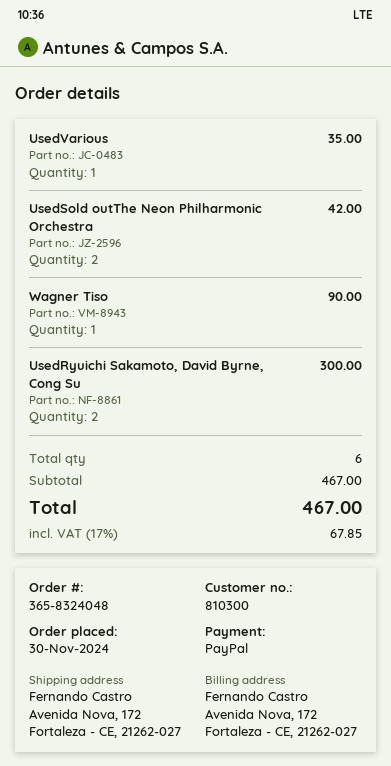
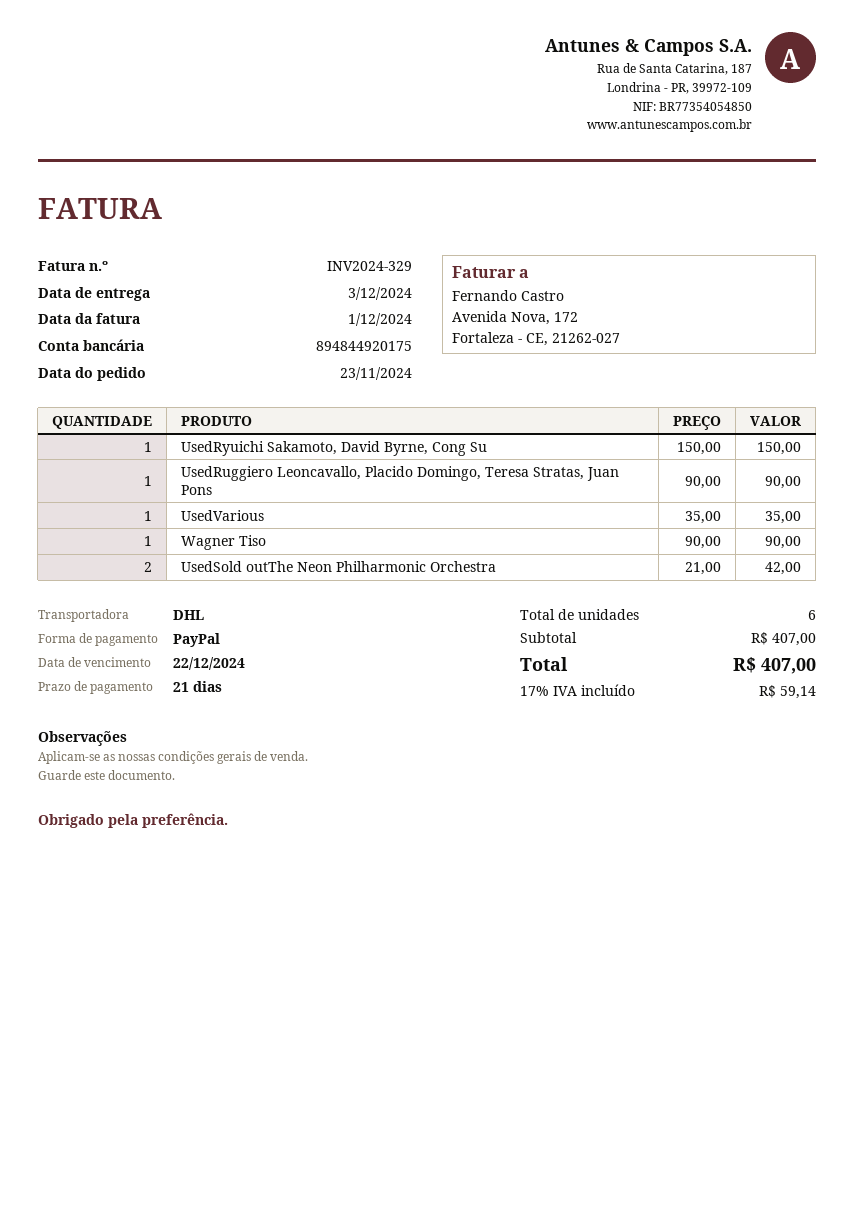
order date: 2024-11-30 -> 2024-11-23
UsedRyuichi Sakamoto, David Byrne, Cong Su: 2 for 300.00 -> 1 for 150.00
UsedRuggiero Leoncavallo, Placido Domingo, Teresa Stratas, Juan Pons: none -> 1 for 90.00
subtotal: 467.00 -> 407.00
tax: 17% = 67.85 -> 17% = 59.14
total: 467.00 -> 407.00

